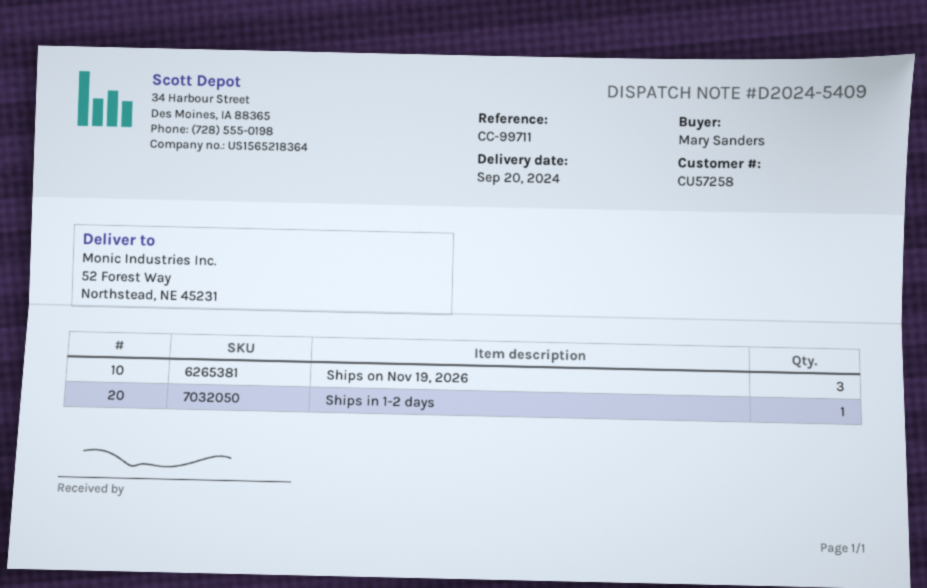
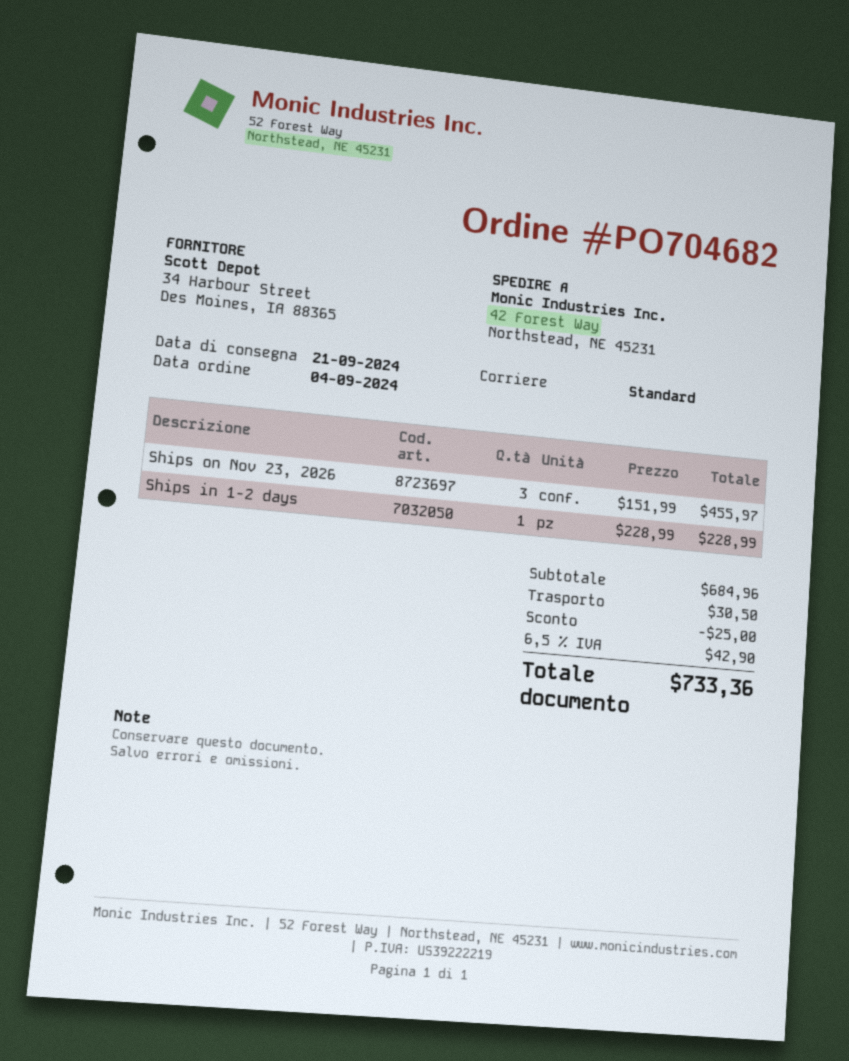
delivery date: 2024-09-20 -> 2024-09-21
ship to: 52 Forest Way, Northstead, NE 45231 -> 42 Forest Way, Northstead, NE 45231
Ships on Nov 19, 2026: 3 -> none
Ships on Nov 23, 2026: none -> 3

